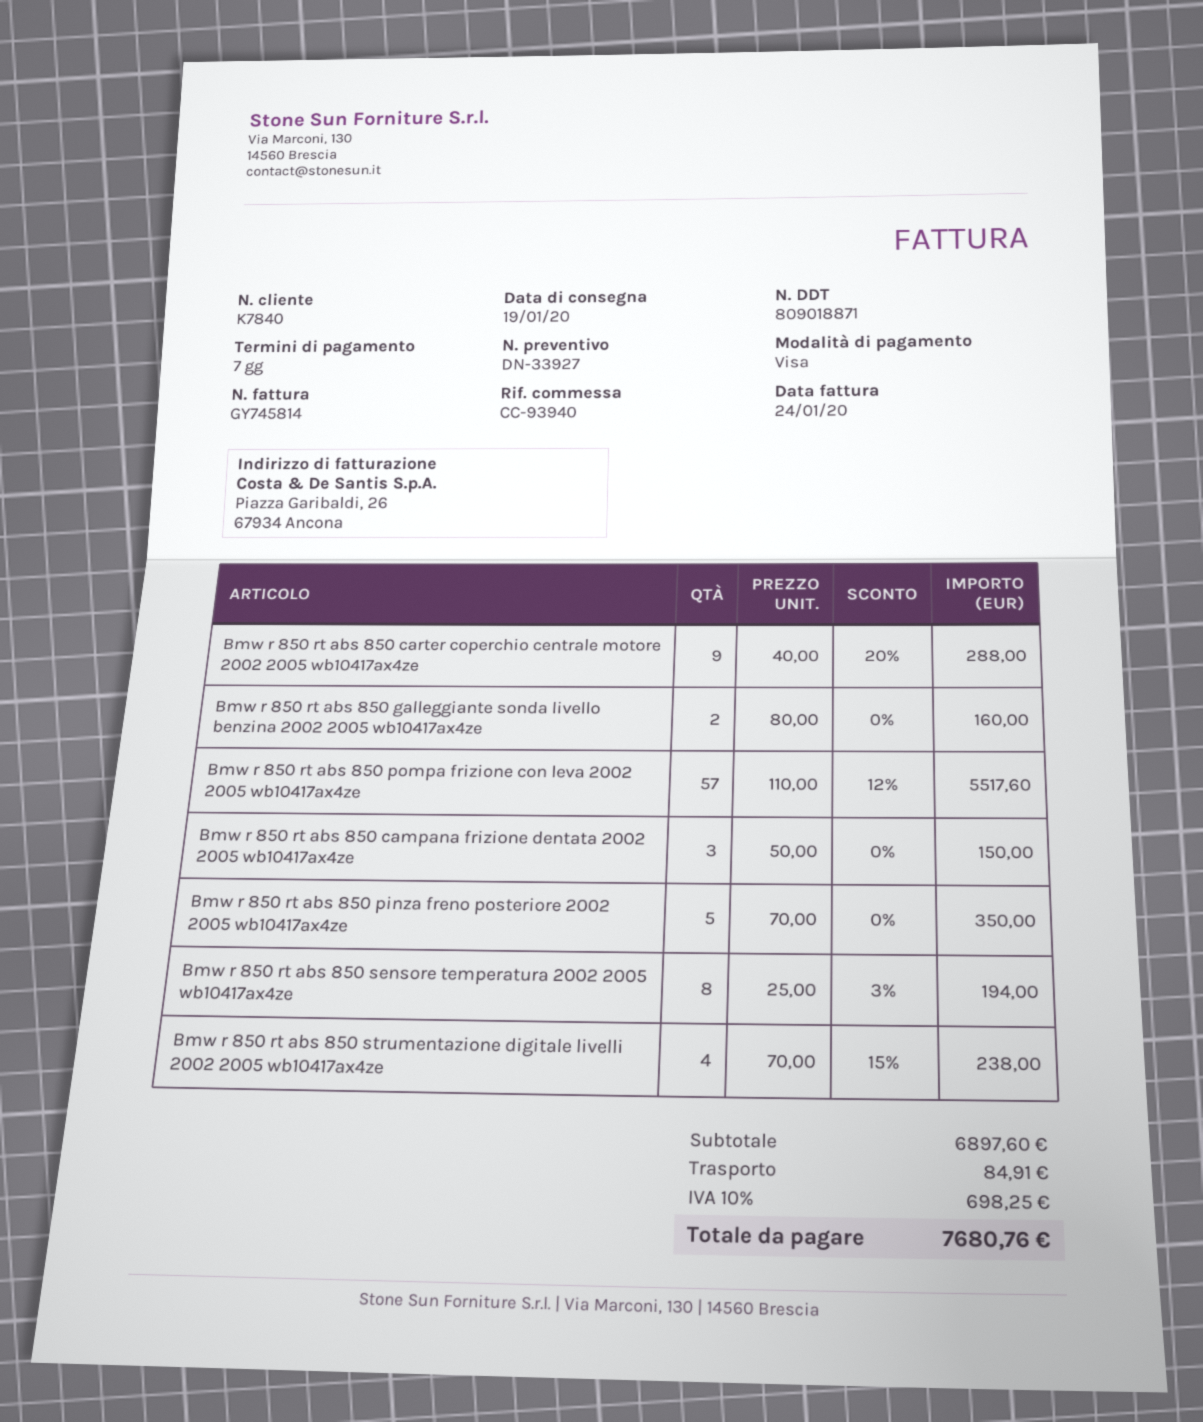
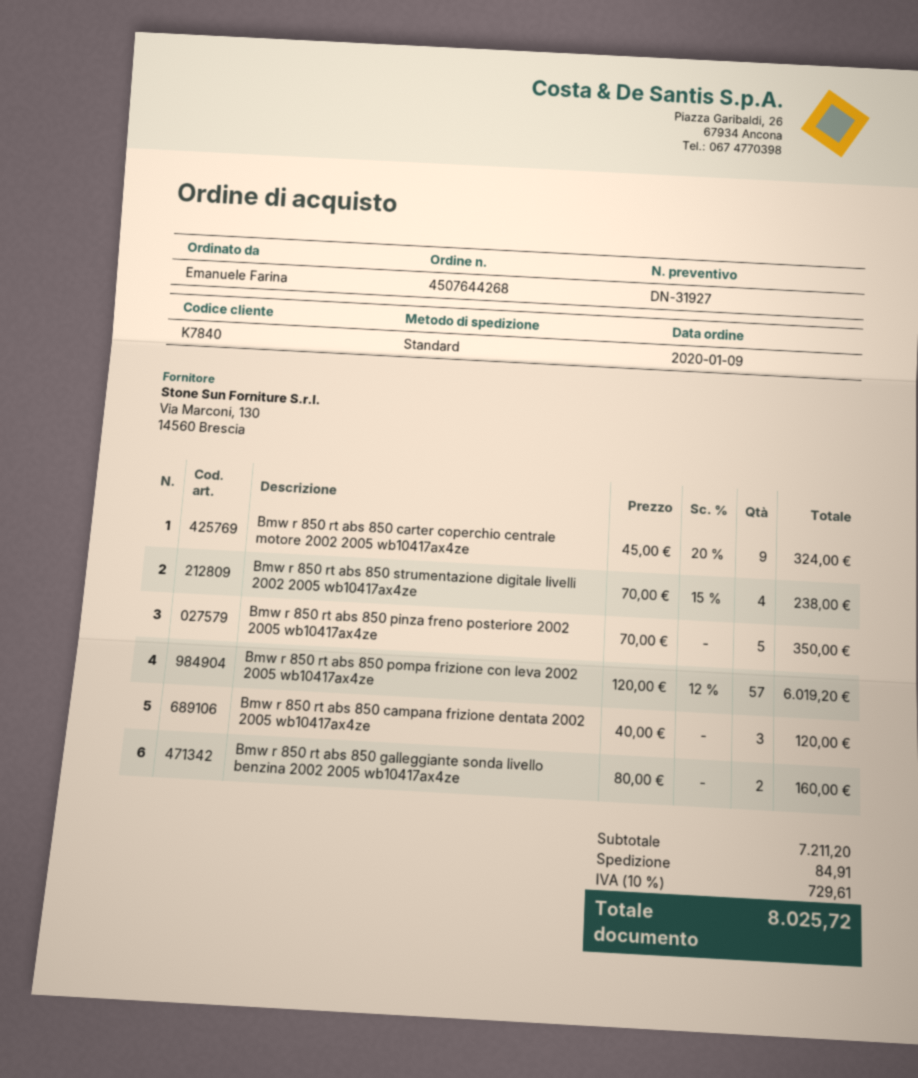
quote number: DN-33927 -> DN-31927
Bmw r 850 rt abs 850 carter coperchio centrale motore 2002 2005 wb10417ax4ze: 9 x 40.00 - 20% = 288.00 -> 9 x 45.00 - 20% = 324.00
Bmw r 850 rt abs 850 pompa frizione con leva 2002 2005 wb10417ax4ze: 57 x 110.00 - 12% = 5517.60 -> 57 x 120.00 - 12% = 6019.20
Bmw r 850 rt abs 850 campana frizione dentata 2002 2005 wb10417ax4ze: 3 x 50.00 = 150.00 -> 3 x 40.00 = 120.00
Bmw r 850 rt abs 850 sensore temperatura 2002 2005 wb10417ax4ze: 8 x 25.00 - 3% = 194.00 -> none
subtotal: 6897.60 -> 7211.20
tax: 10% = 698.25 -> 10% = 729.61
total: 7680.76 -> 8025.72

